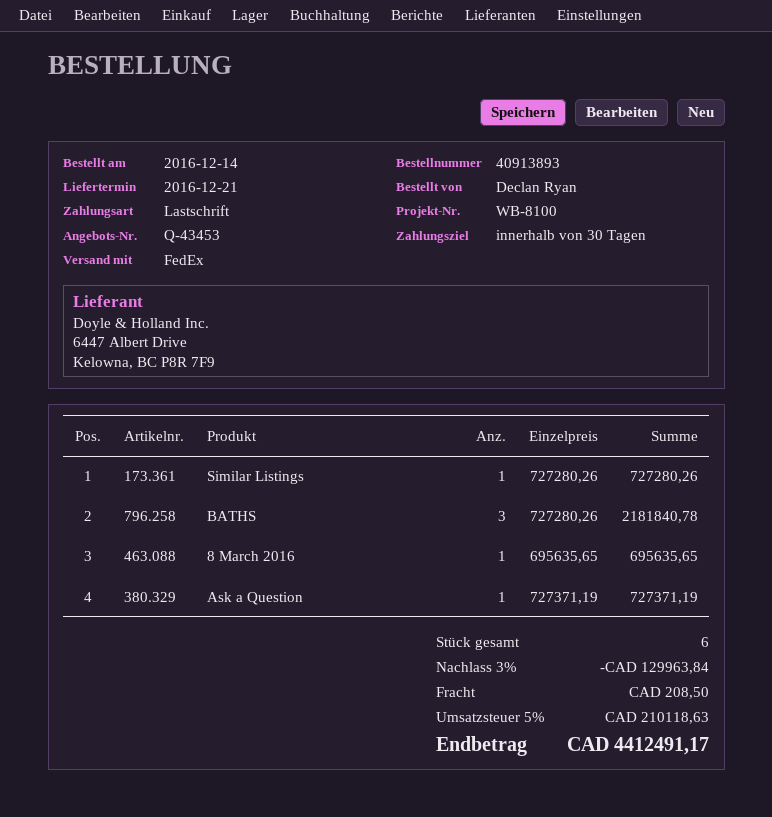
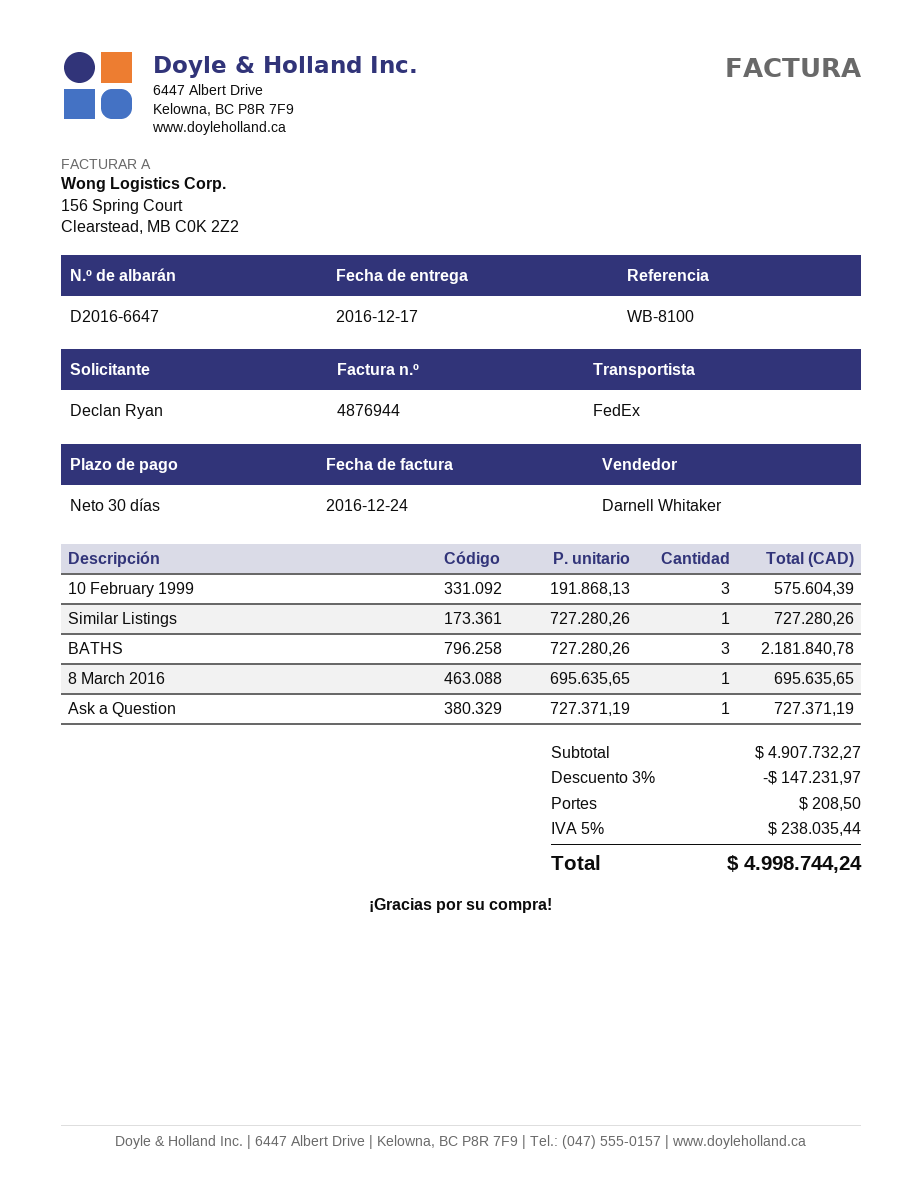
delivery date: 2016-12-21 -> 2016-12-17
10 February 1999: none -> 3 x 191868.13 = 575604.39
discount: 3% = 129963.84 -> 3% = 147231.97
tax: 5% = 210118.63 -> 5% = 238035.44
total: 4412491.17 -> 4998744.24

